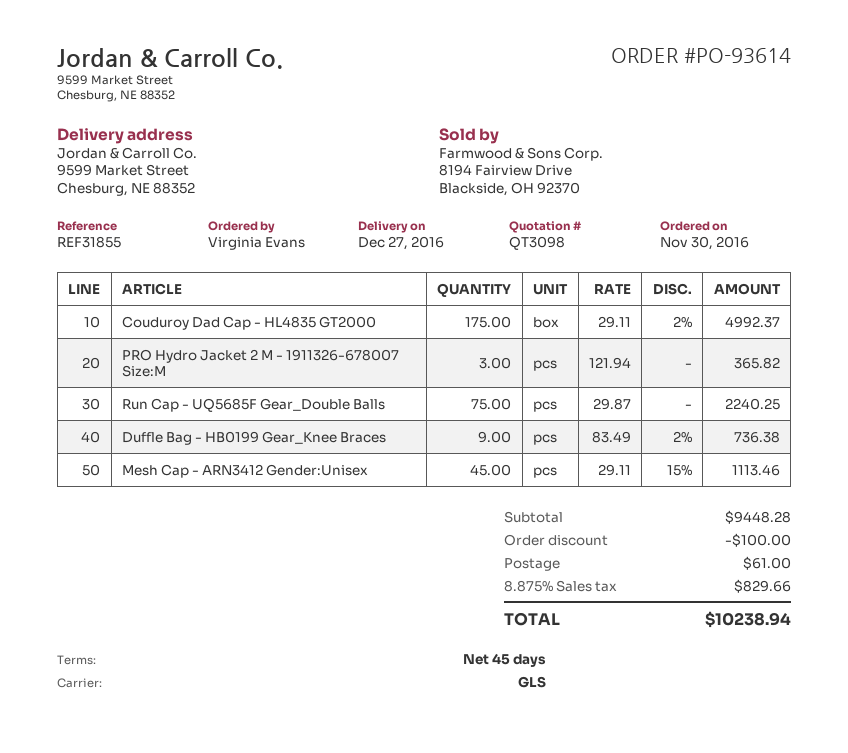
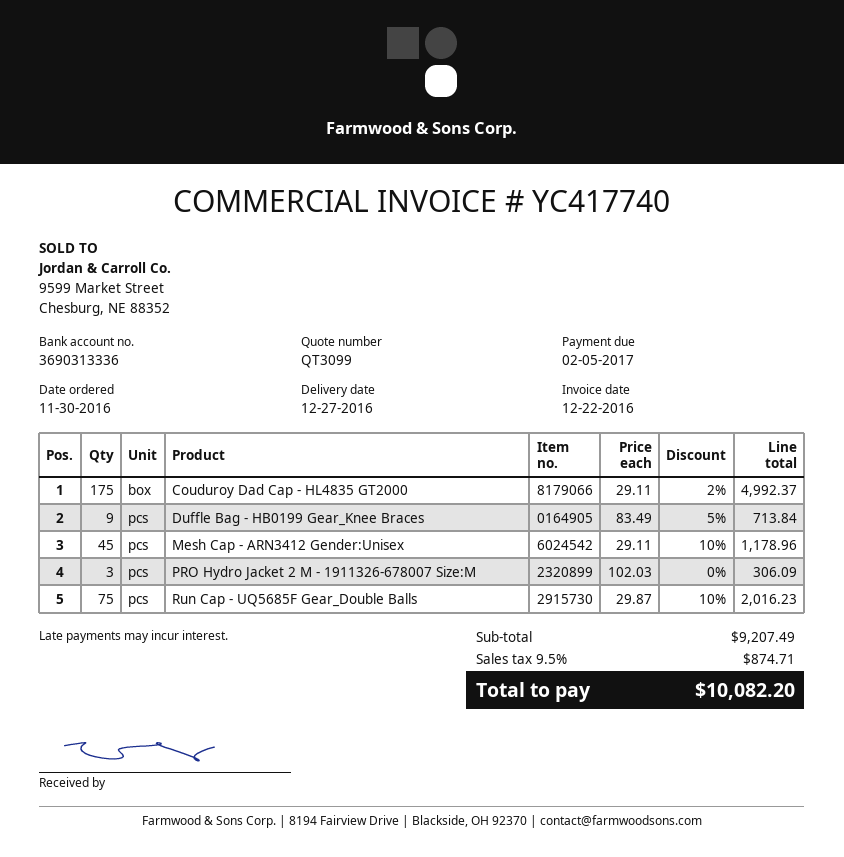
quote number: QT3098 -> QT3099
PRO Hydro Jacket 2 M - 1911326-678007 Size:M: 3 x 121.94 = 365.82 -> 3 x 102.03 = 306.09
Run Cap - UQ5685F Gear_Double Balls: 75 x 29.87 = 2240.25 -> 75 x 29.87 - 10% = 2016.23
Duffle Bag - HB0199 Gear_Knee Braces: 9 x 83.49 - 2% = 736.38 -> 9 x 83.49 - 5% = 713.84
Mesh Cap - ARN3412 Gender:Unisex: 45 x 29.11 - 15% = 1113.46 -> 45 x 29.11 - 10% = 1178.96
subtotal: 9448.28 -> 9207.49
discount: 100.00 -> none
shipping: 61.00 -> none
tax: 8.875% = 829.66 -> 9.5% = 874.71
total: 10238.94 -> 10082.20

